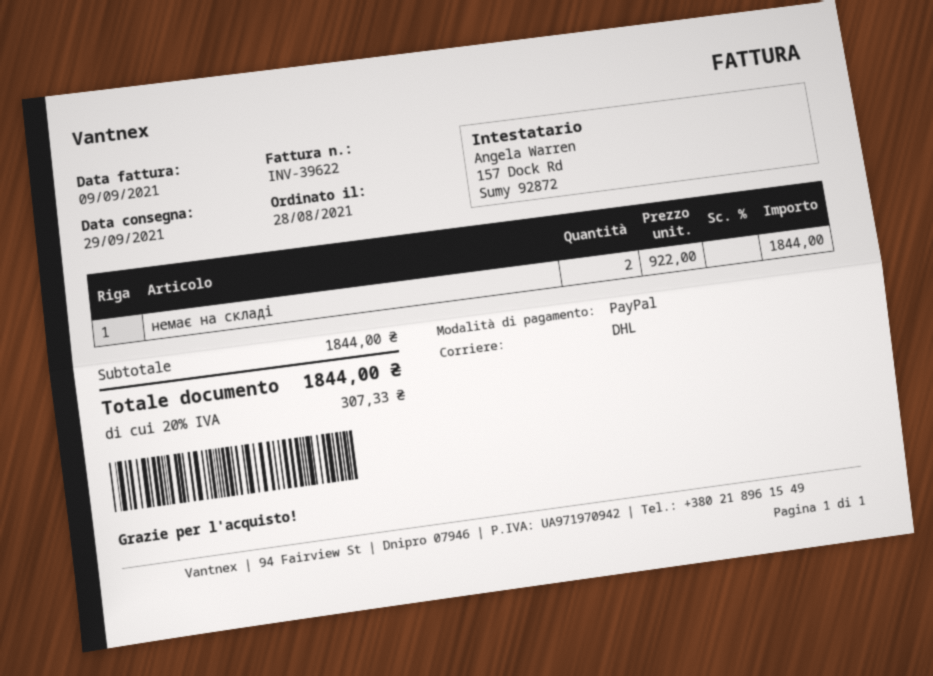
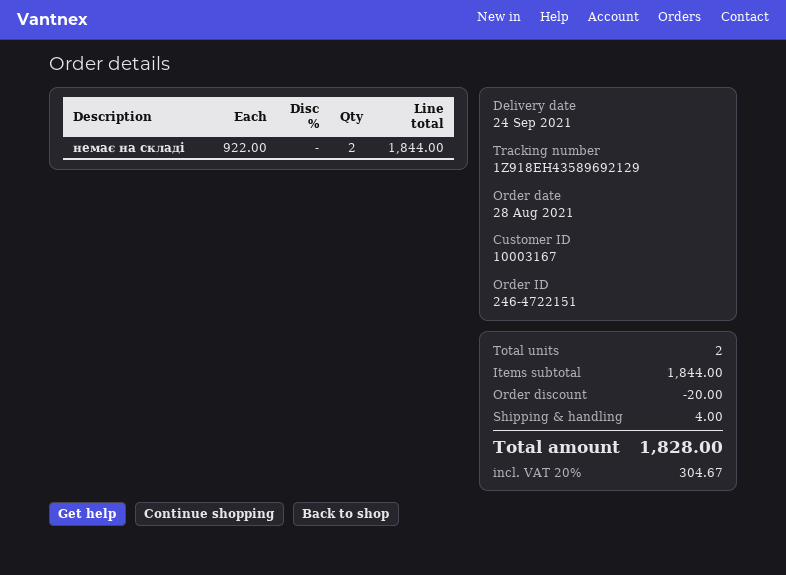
delivery date: 2021-09-29 -> 2021-09-24
discount: none -> 20.00
shipping: none -> 4.00
tax: 20% = 307.33 -> 20% = 304.67
total: 1844.00 -> 1828.00

